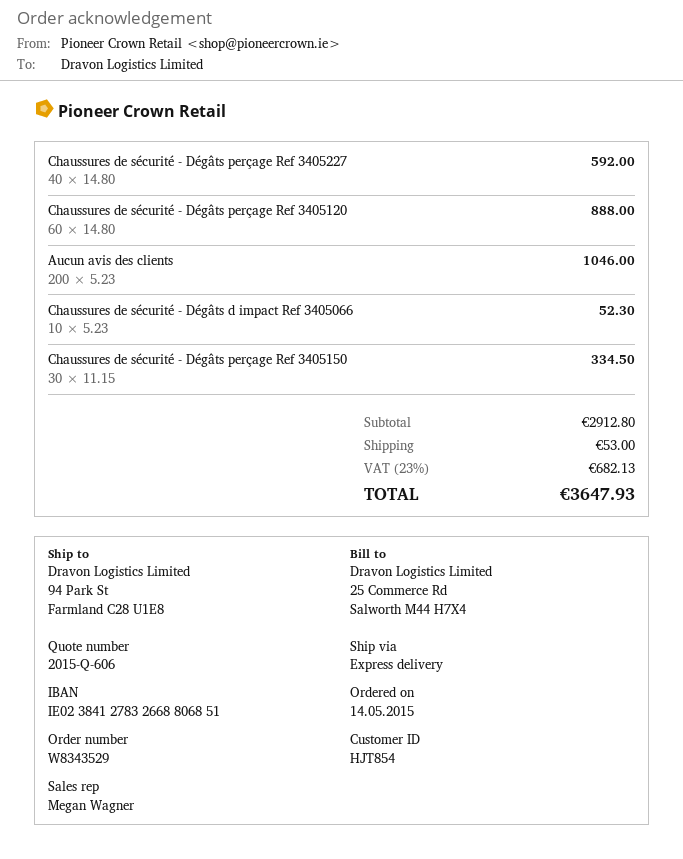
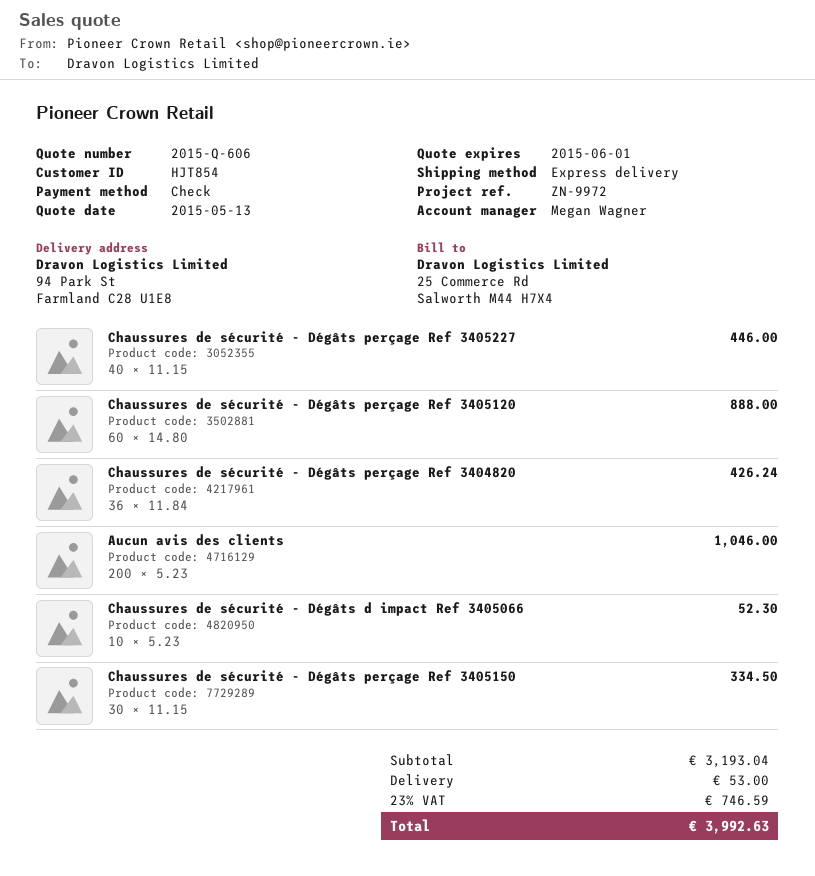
Chaussures de sécurité - Dégâts perçage Ref 3405227: 40 x 14.80 = 592.00 -> 40 x 11.15 = 446.00
Chaussures de sécurité - Dégâts perçage Ref 3404820: none -> 36 x 11.84 = 426.24
subtotal: 2912.80 -> 3193.04
tax: 23% = 682.13 -> 23% = 746.59
total: 3647.93 -> 3992.63

